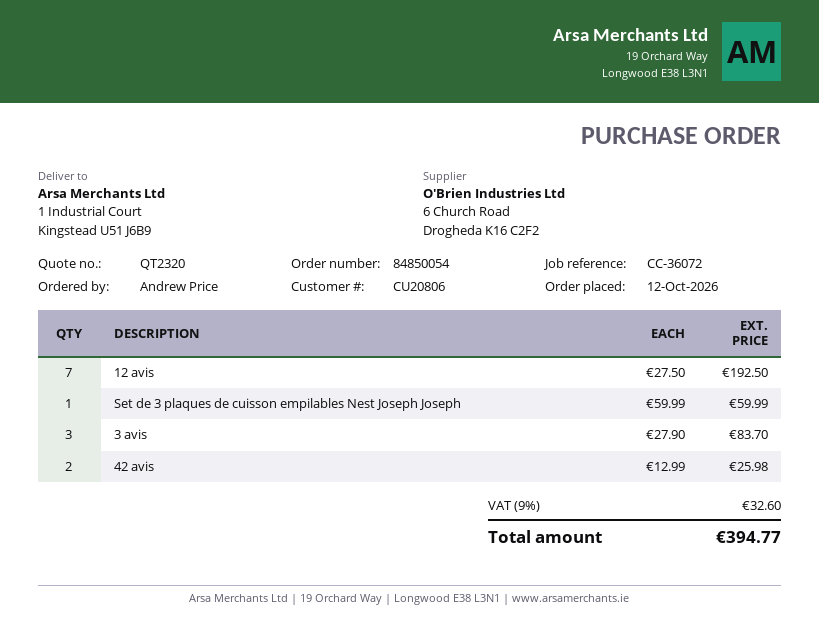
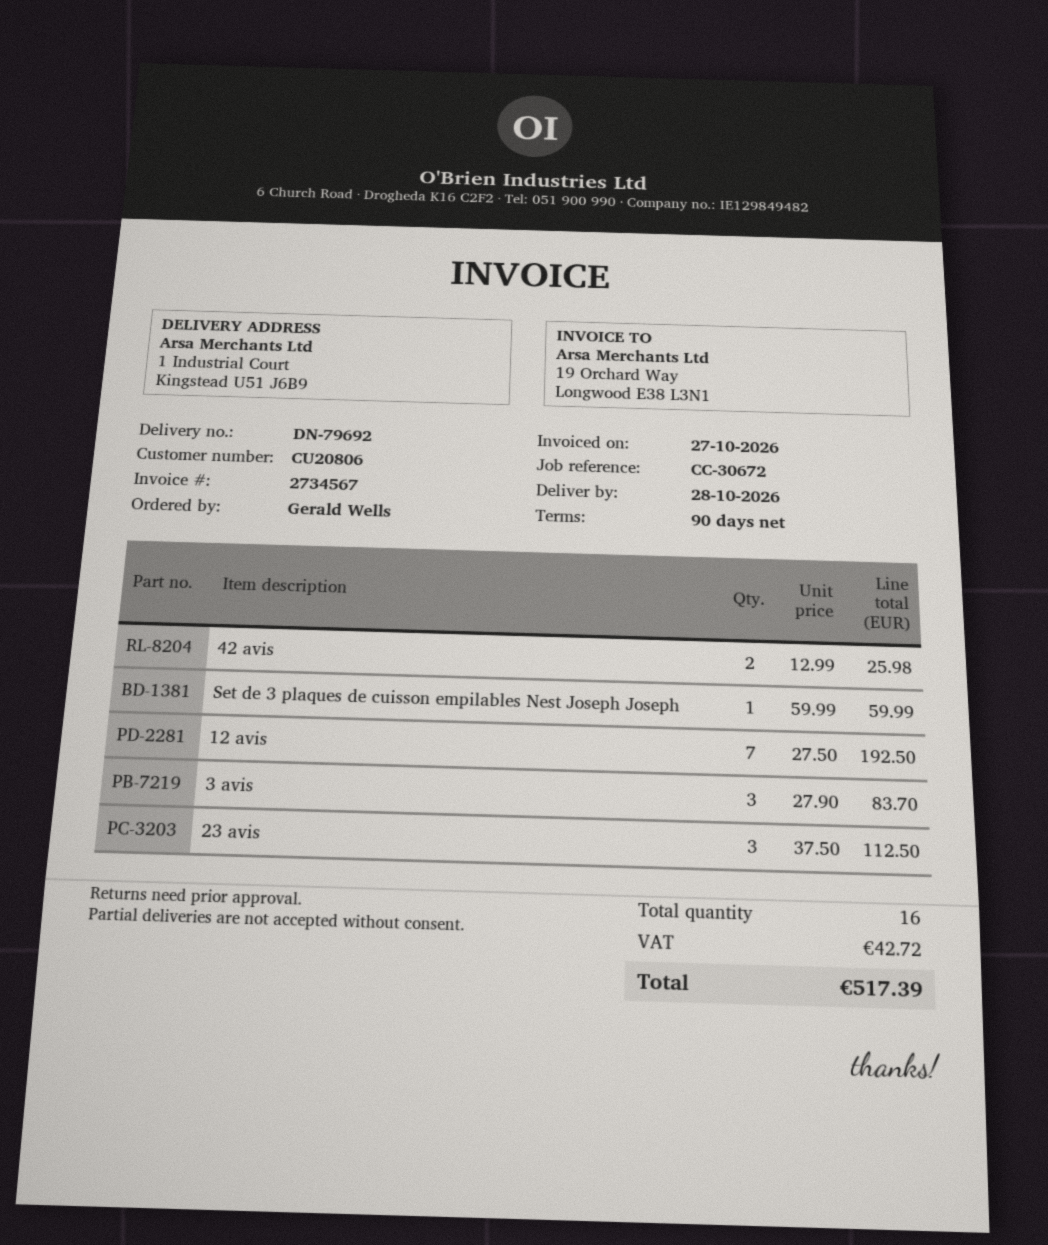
reference: CC-36072 -> CC-30672
ordered by: Andrew Price -> Gerald Wells
23 avis: none -> 3 x 37.50 = 112.50
tax: 32.60 -> 42.72
total: 394.77 -> 517.39

